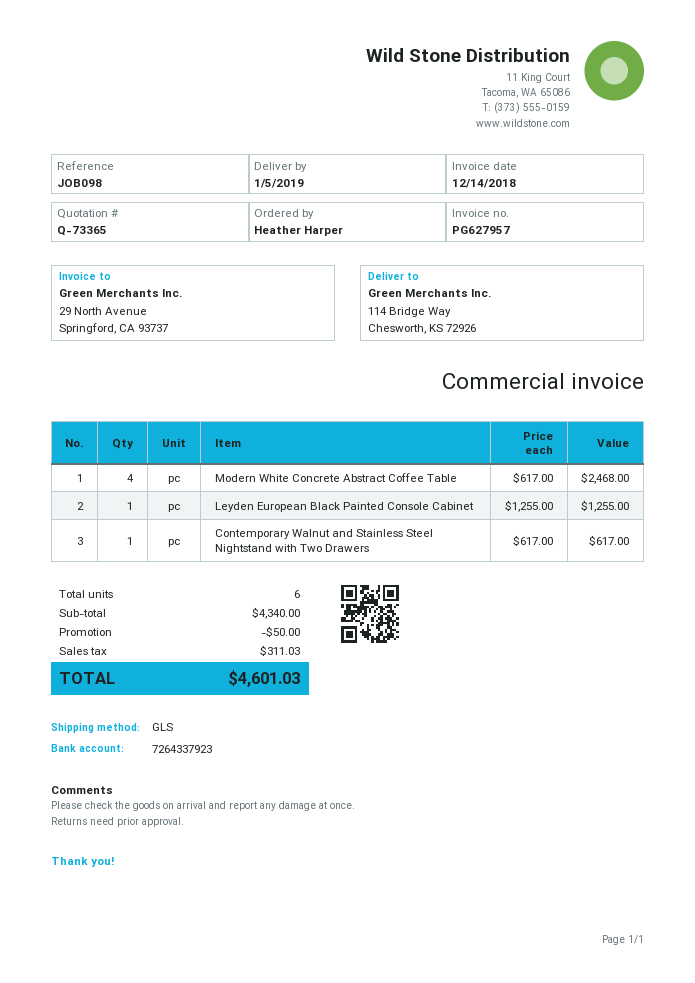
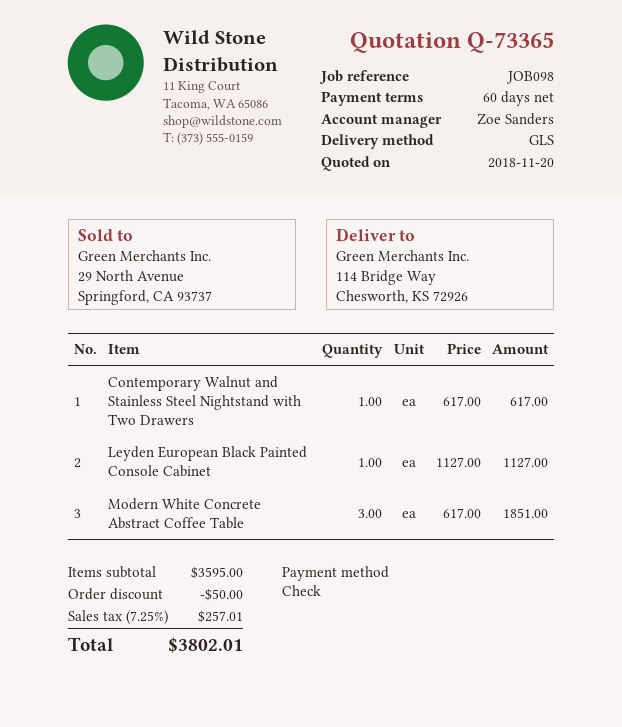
Modern White Concrete Abstract Coffee Table: 4 x 617.00 = 2468.00 -> 3 x 617.00 = 1851.00
Leyden European Black Painted Console Cabinet: 1 x 1255.00 = 1255.00 -> 1 x 1127.00 = 1127.00
subtotal: 4340.00 -> 3595.00
tax: 311.03 -> 257.01
total: 4601.03 -> 3802.01

